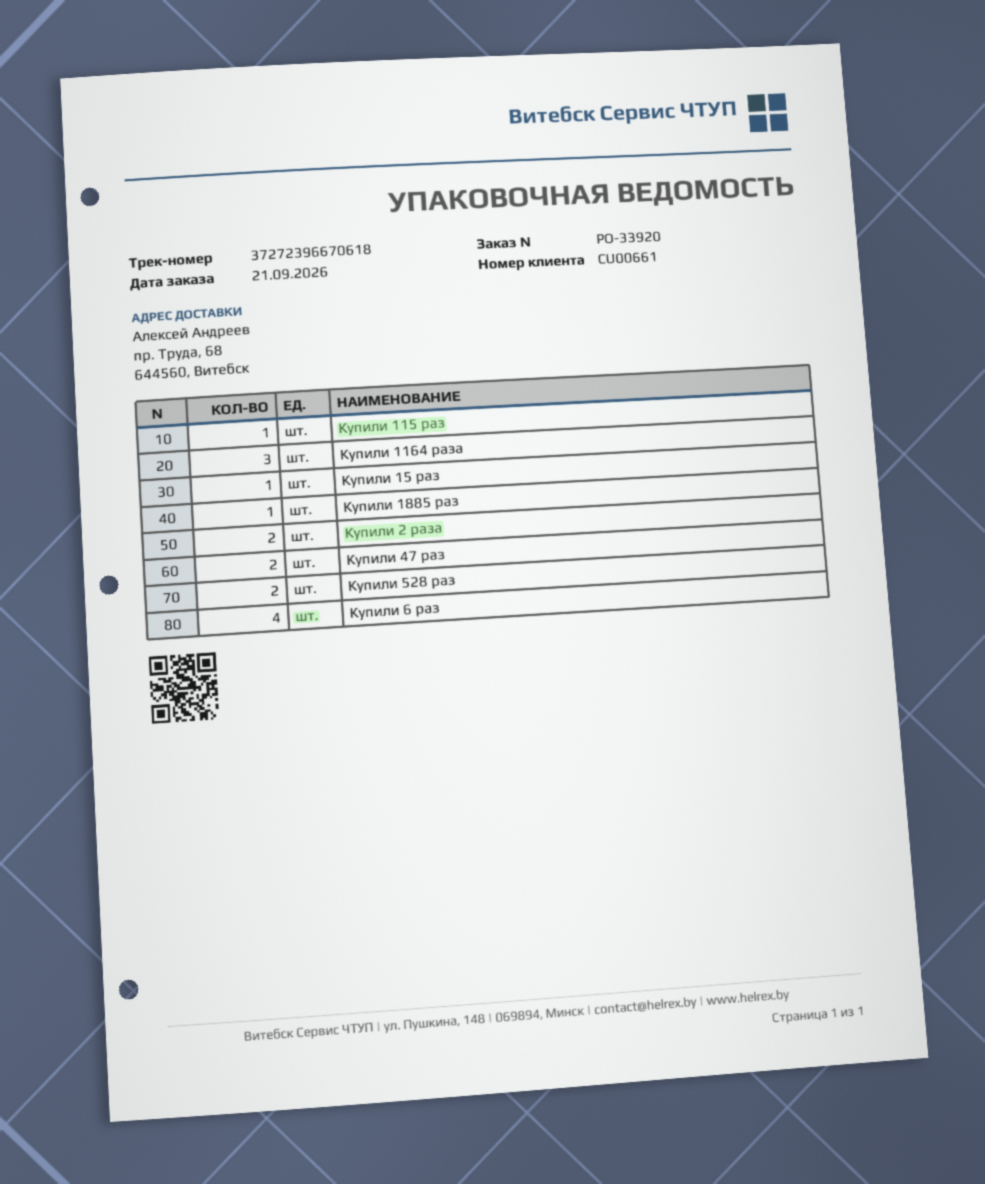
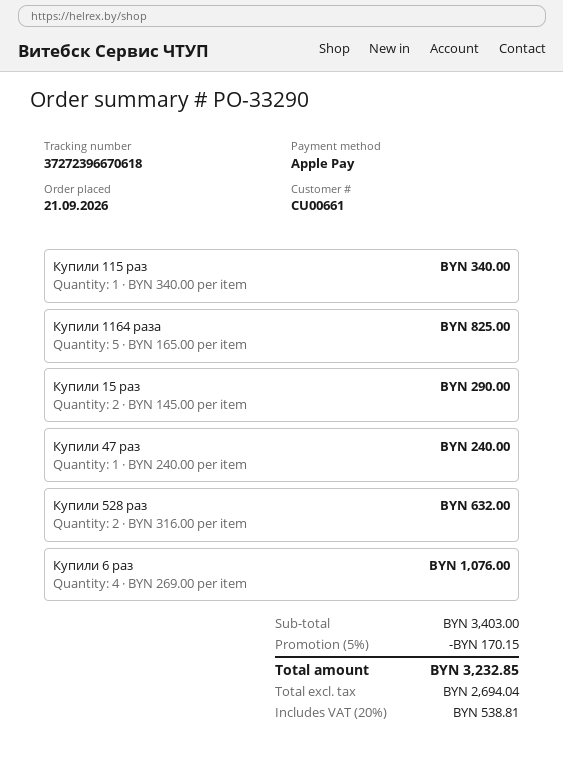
order number: PO-33920 -> PO-33290
Купили 1164 раза: 3 -> 5
Купили 15 раз: 1 -> 2
Купили 1885 раз: 1 -> none
Купили 2 раза: 2 -> none
Купили 47 раз: 2 -> 1

